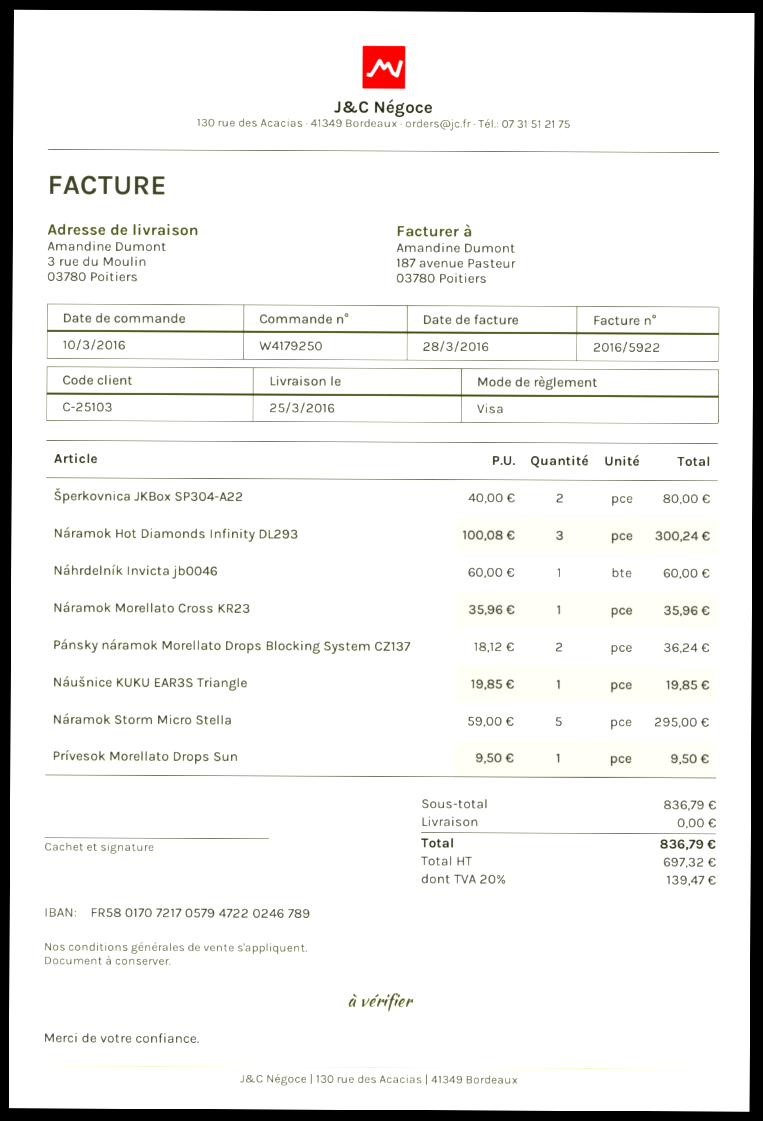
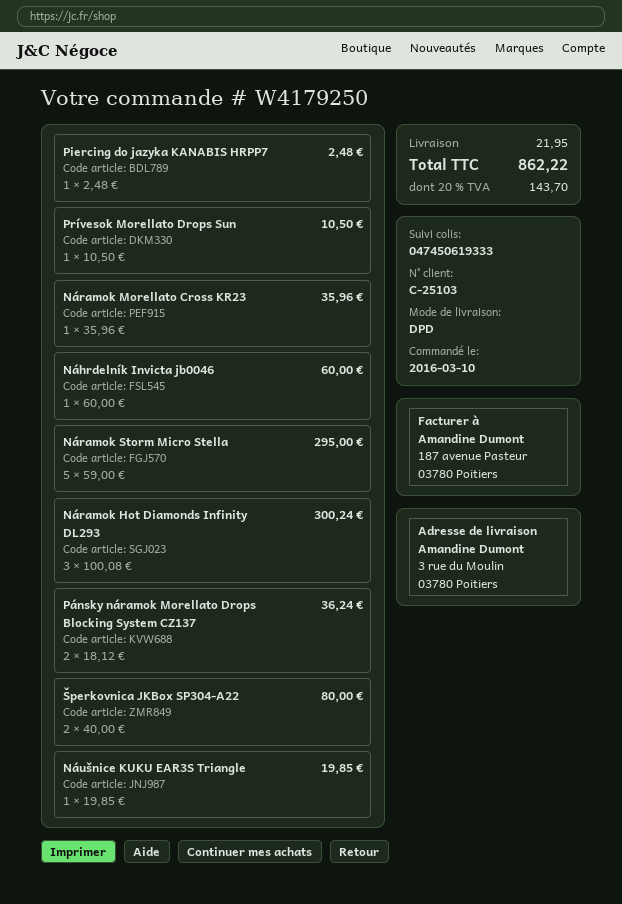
Prívesok Morellato Drops Sun: 1 x 9.50 = 9.50 -> 1 x 10.50 = 10.50
Piercing do jazyka KANABIS HRPP7: none -> 1 x 2.48 = 2.48
shipping: 0.00 -> 21.95
tax: 20% = 139.47 -> 20% = 143.70
total: 836.79 -> 862.22

